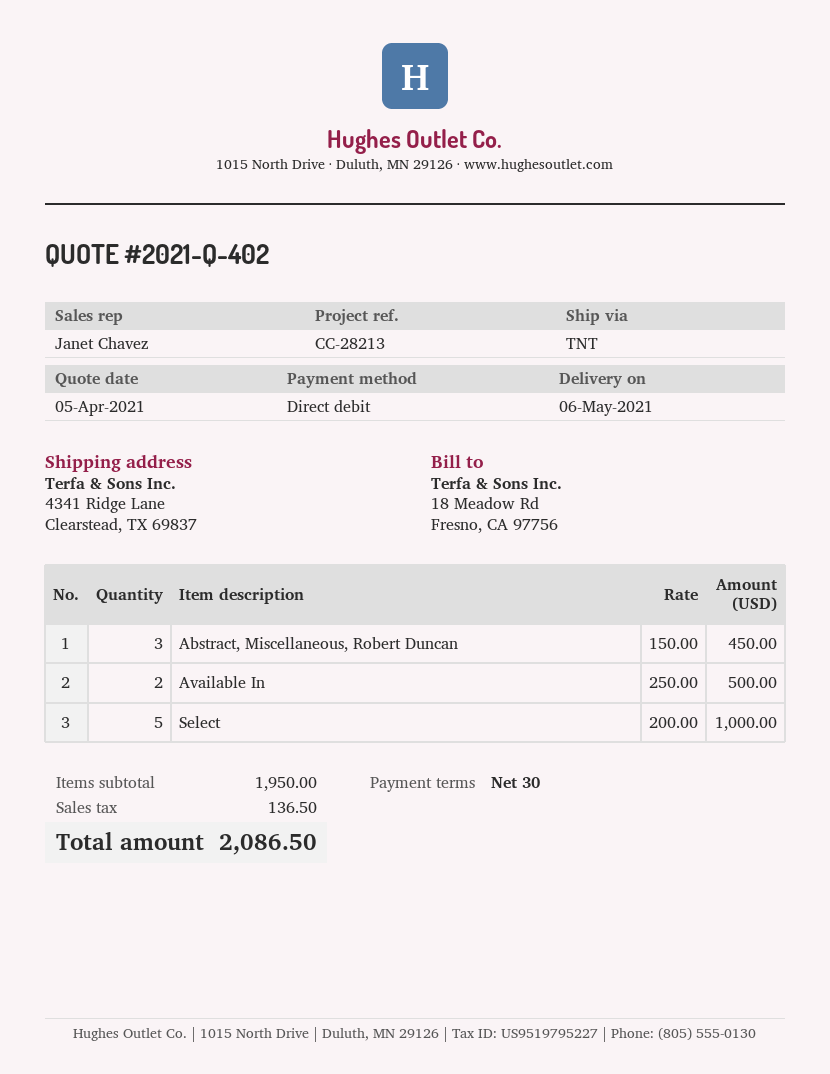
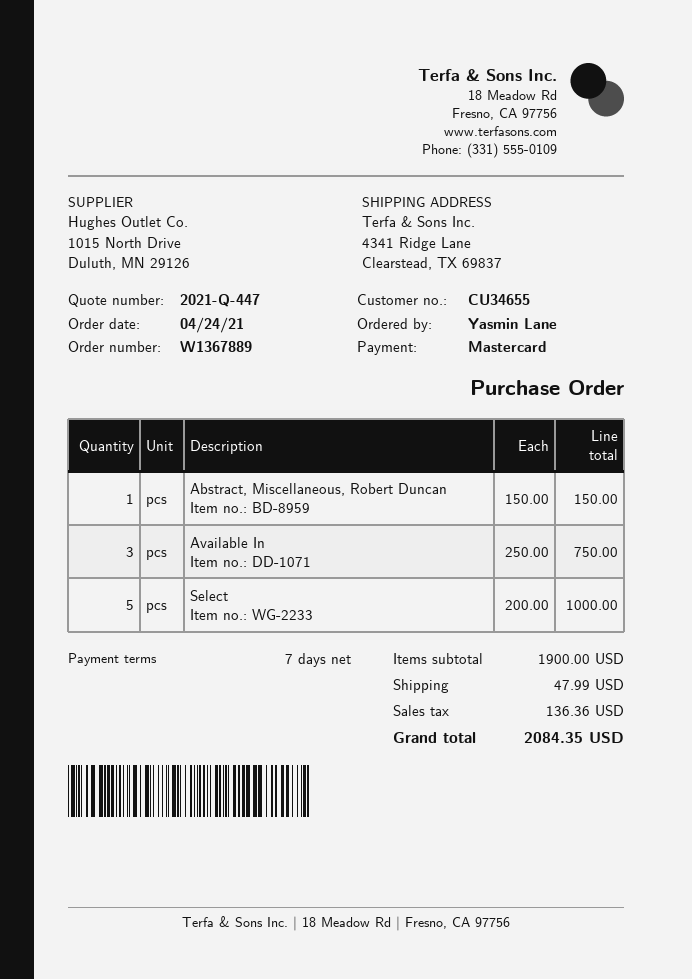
quote number: 2021-Q-402 -> 2021-Q-447
payment terms: 30 days -> 7 days
payment method: direct debit -> Mastercard
Abstract, Miscellaneous, Robert Duncan: 3 x 150.00 = 450.00 -> 1 x 150.00 = 150.00
Available In: 2 x 250.00 = 500.00 -> 3 x 250.00 = 750.00
subtotal: 1950.00 -> 1900.00
shipping: none -> 47.99
tax: 136.50 -> 136.36
total: 2086.50 -> 2084.35

